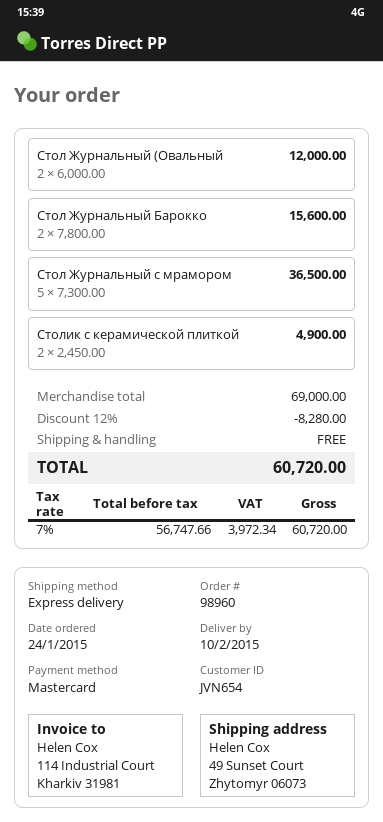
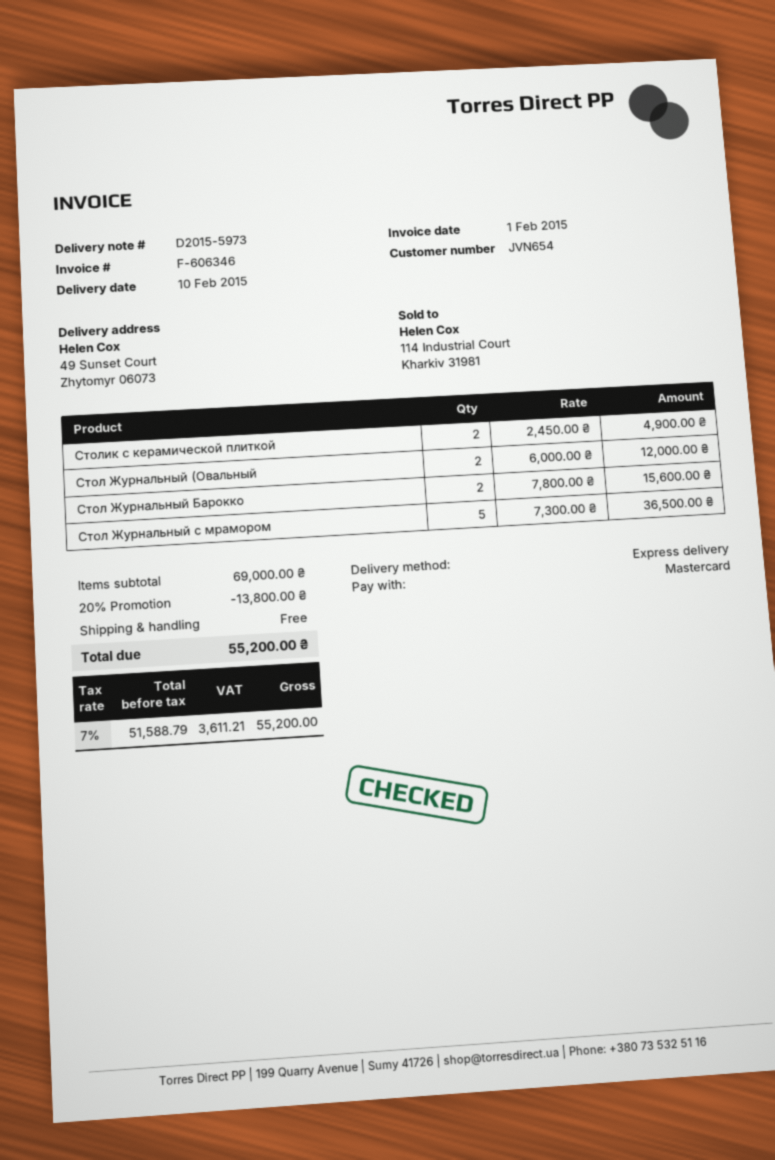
discount: 12% = 8280.00 -> 20% = 13800.00
net: 56747.66 -> 51588.79
tax: 7% = 3972.34 -> 7% = 3611.21
total: 60720.00 -> 55200.00

